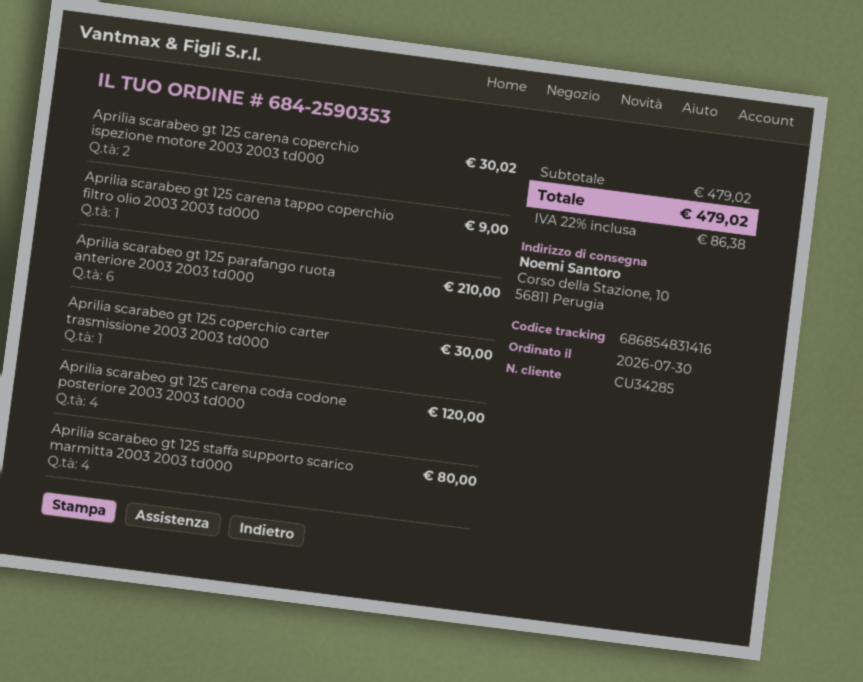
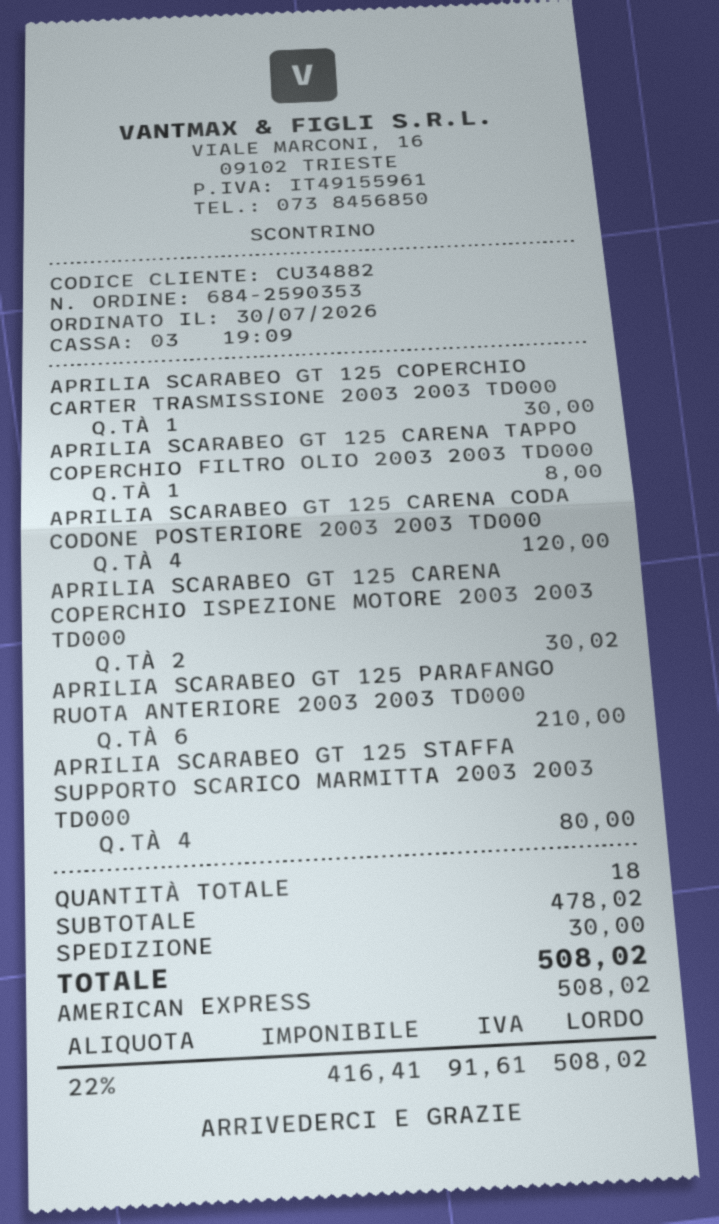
customer number: CU34285 -> CU34882
Aprilia scarabeo gt 125 carena tappo coperchio filtro olio 2003 2003 td000: 1 for 9.00 -> 1 for 8.00
subtotal: 479.02 -> 478.02
shipping: none -> 30.00
tax: 22% = 86.38 -> 22% = 91.61
total: 479.02 -> 508.02

